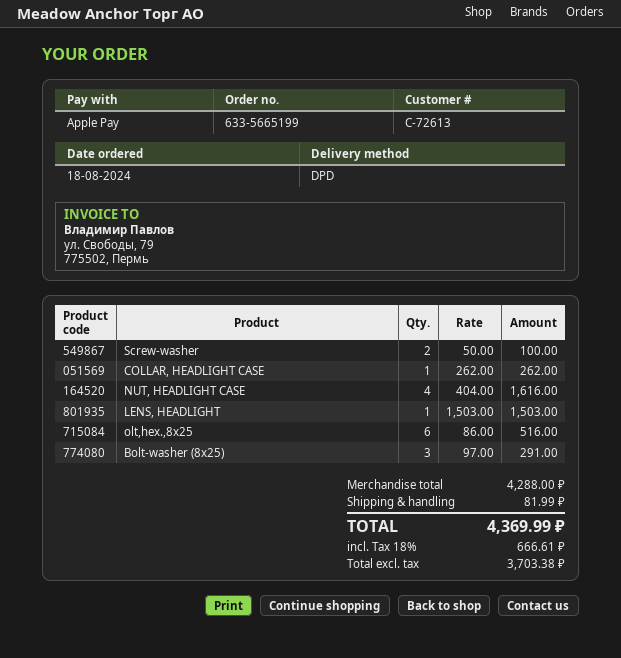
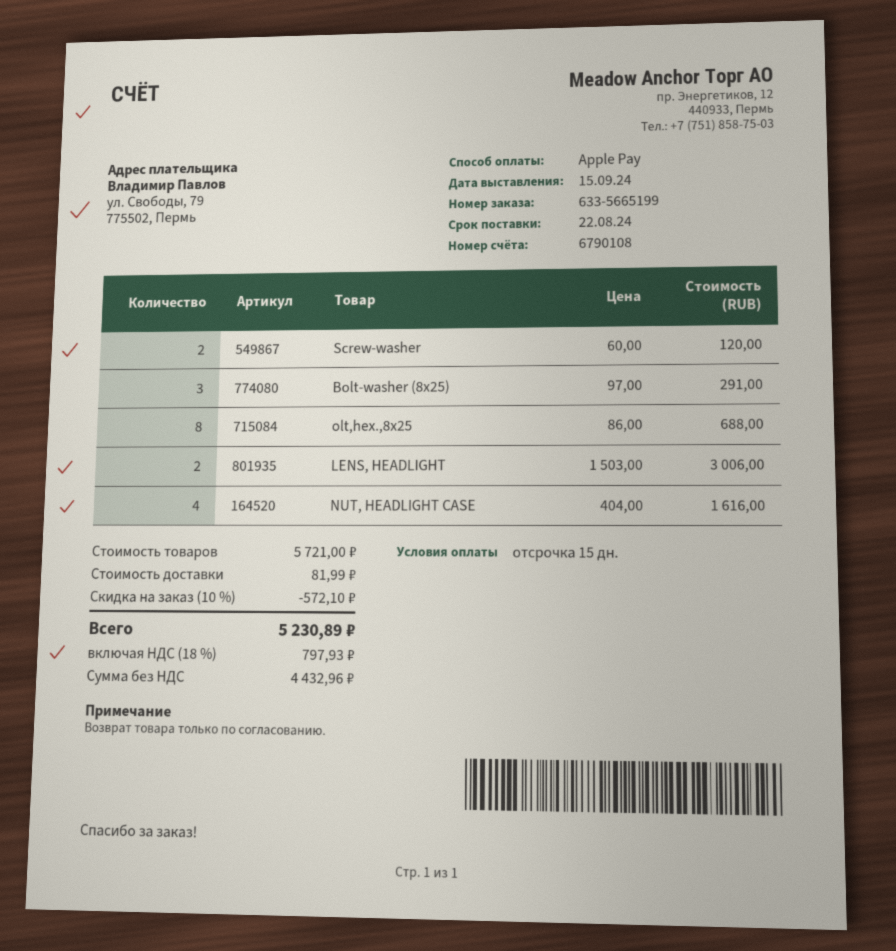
Screw-washer: 2 x 50.00 = 100.00 -> 2 x 60.00 = 120.00
COLLAR, HEADLIGHT CASE: 1 x 262.00 = 262.00 -> none
LENS, HEADLIGHT: 1 x 1503.00 = 1503.00 -> 2 x 1503.00 = 3006.00
olt,hex.,8x25: 6 x 86.00 = 516.00 -> 8 x 86.00 = 688.00
subtotal: 4288.00 -> 5721.00
discount: none -> 10% = 572.10
net: 3703.38 -> 4432.96
tax: 18% = 666.61 -> 18% = 797.93
total: 4369.99 -> 5230.89

